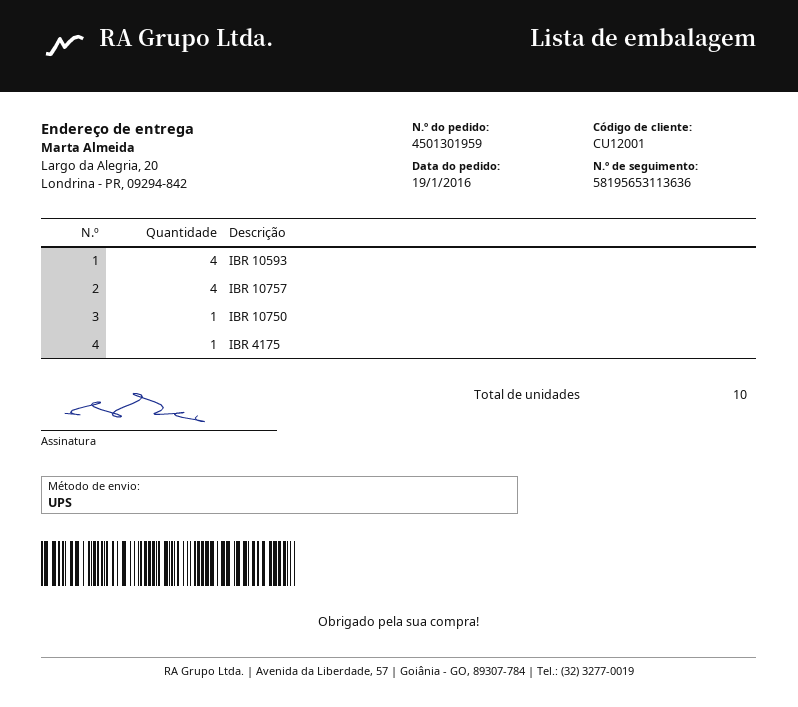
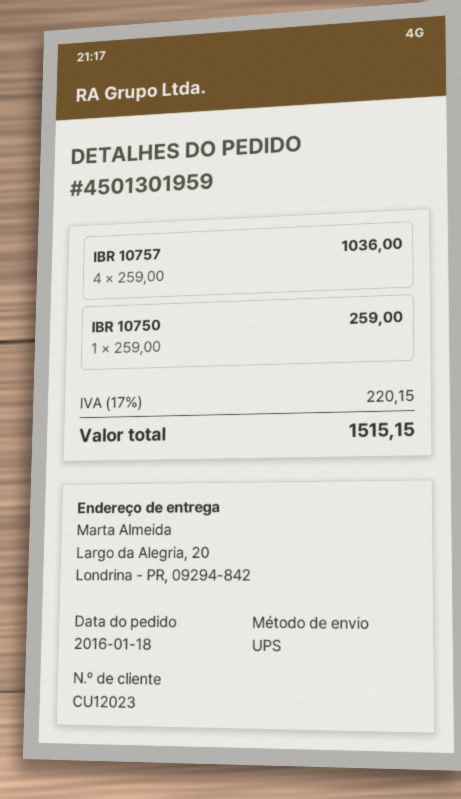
order date: 2016-01-19 -> 2016-01-18
customer number: CU12001 -> CU12023
IBR 10593: 4 -> none
IBR 4175: 1 -> none

